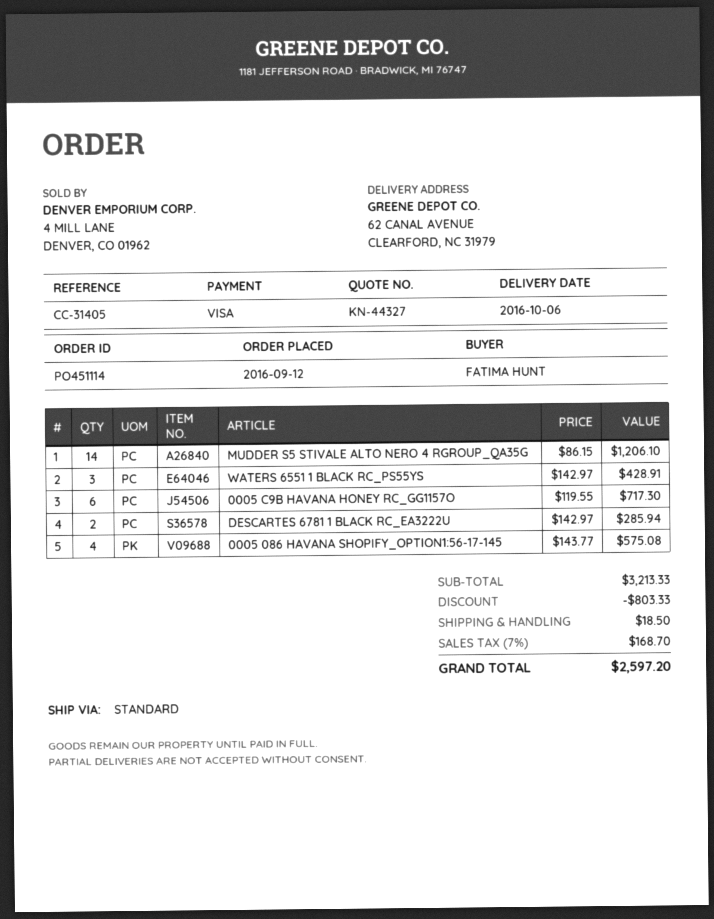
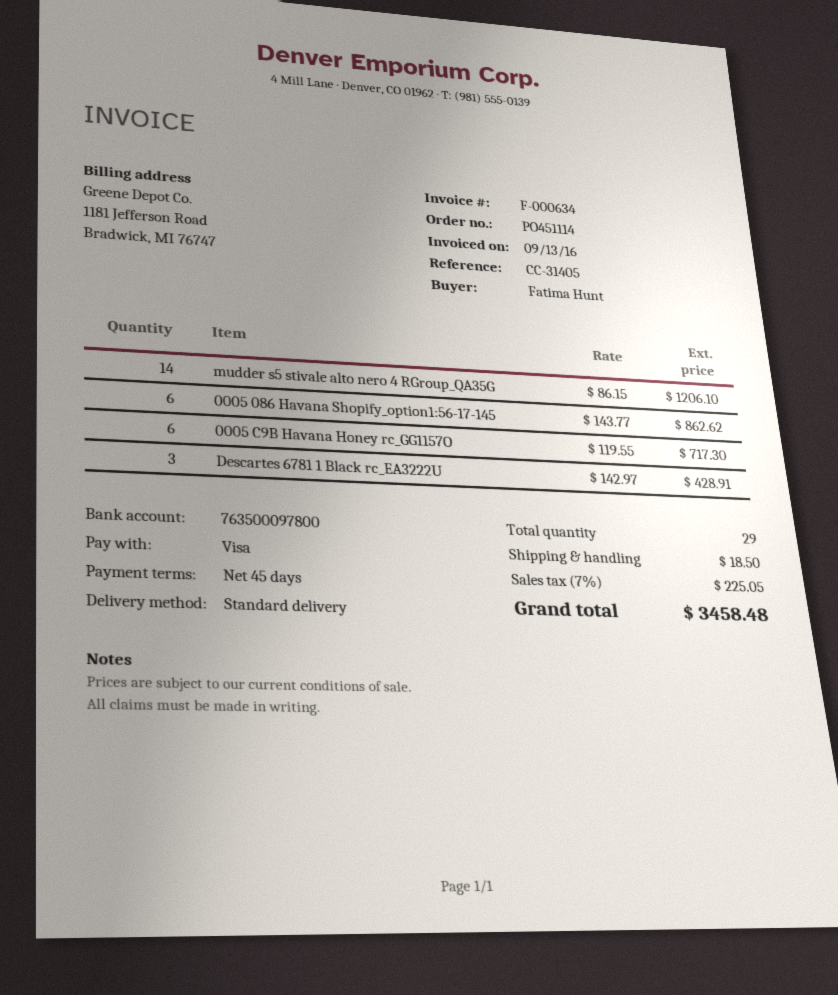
WATERS 6551 1 BLACK RC_PS55YS: 3 x 142.97 = 428.91 -> none
DESCARTES 6781 1 BLACK RC_EA3222U: 2 x 142.97 = 285.94 -> 3 x 142.97 = 428.91
0005 086 HAVANA SHOPIFY_OPTION1:56-17-145: 4 x 143.77 = 575.08 -> 6 x 143.77 = 862.62
discount: 803.33 -> none
tax: 7% = 168.70 -> 7% = 225.05
total: 2597.20 -> 3458.48

